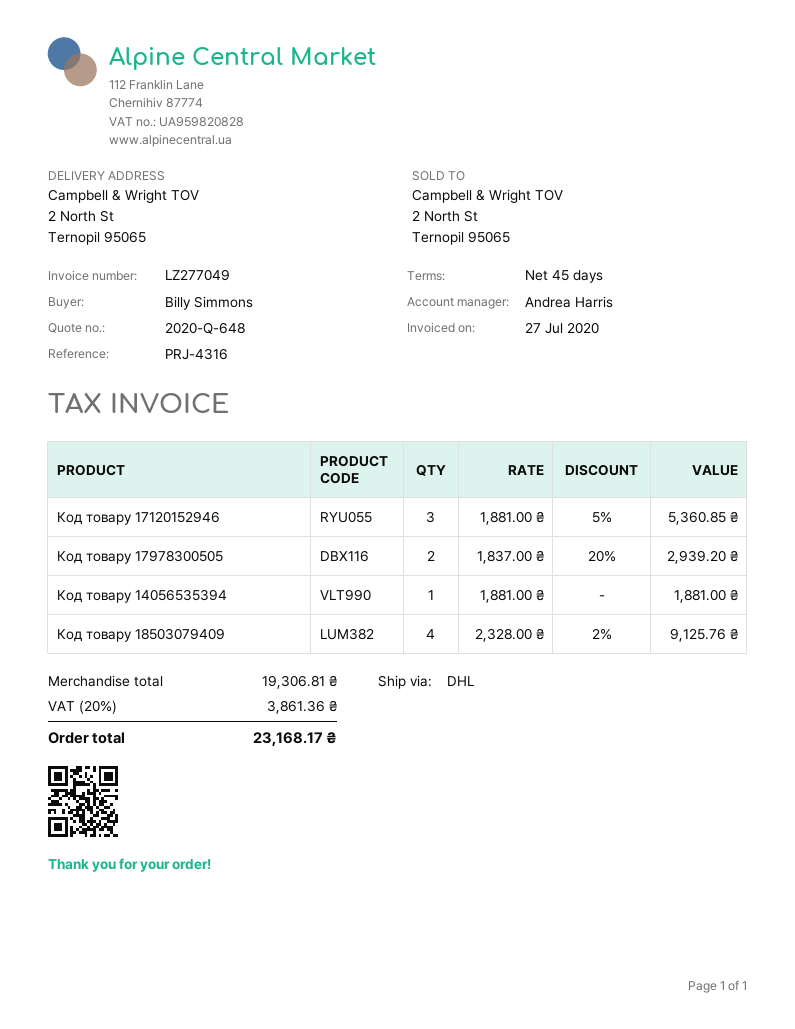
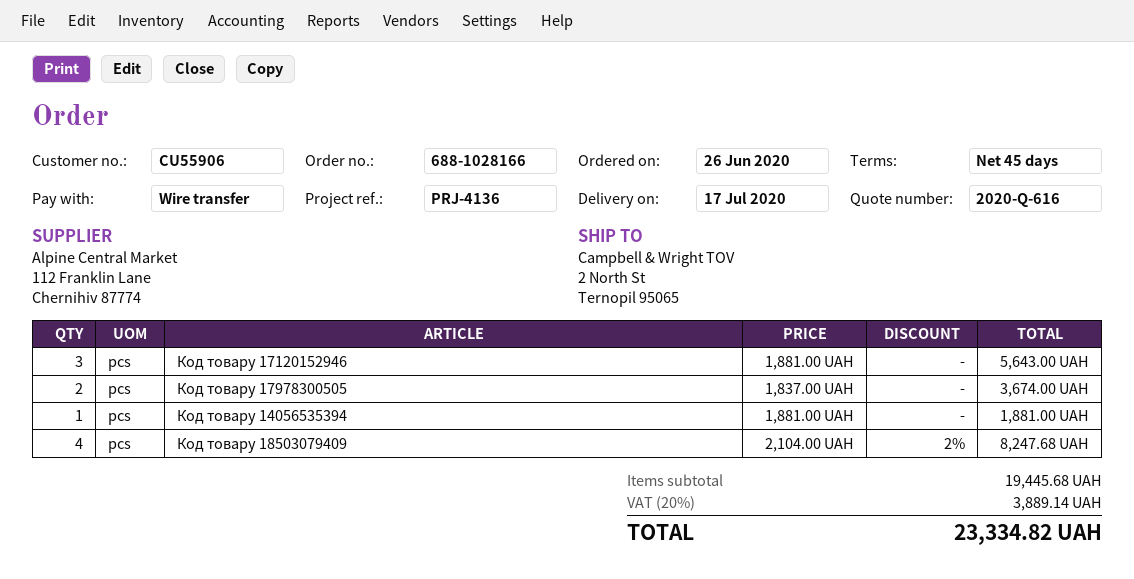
quote number: 2020-Q-648 -> 2020-Q-616
reference: PRJ-4316 -> PRJ-4136
Код товару 17120152946: 3 x 1881.00 - 5% = 5360.85 -> 3 x 1881.00 = 5643.00
Код товару 17978300505: 2 x 1837.00 - 20% = 2939.20 -> 2 x 1837.00 = 3674.00
Код товару 18503079409: 4 x 2328.00 - 2% = 9125.76 -> 4 x 2104.00 - 2% = 8247.68
subtotal: 19306.81 -> 19445.68
tax: 20% = 3861.36 -> 20% = 3889.14
total: 23168.17 -> 23334.82

